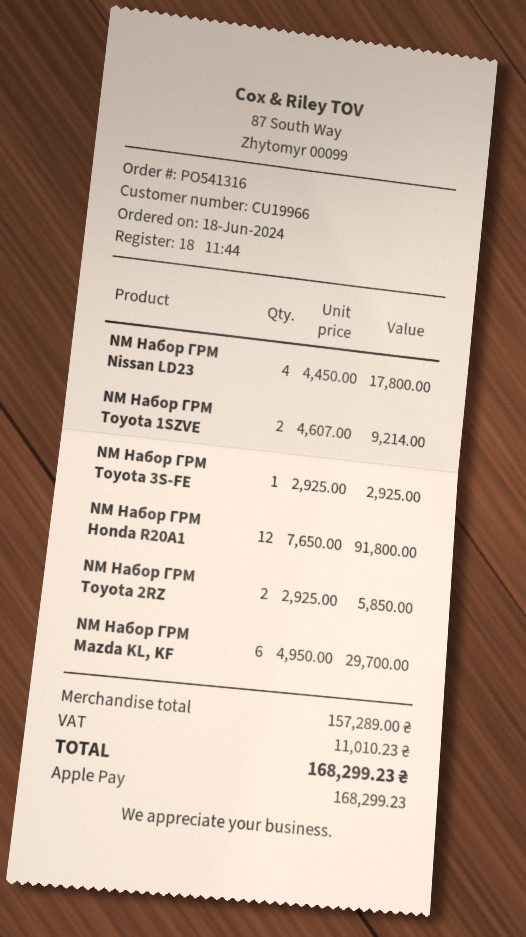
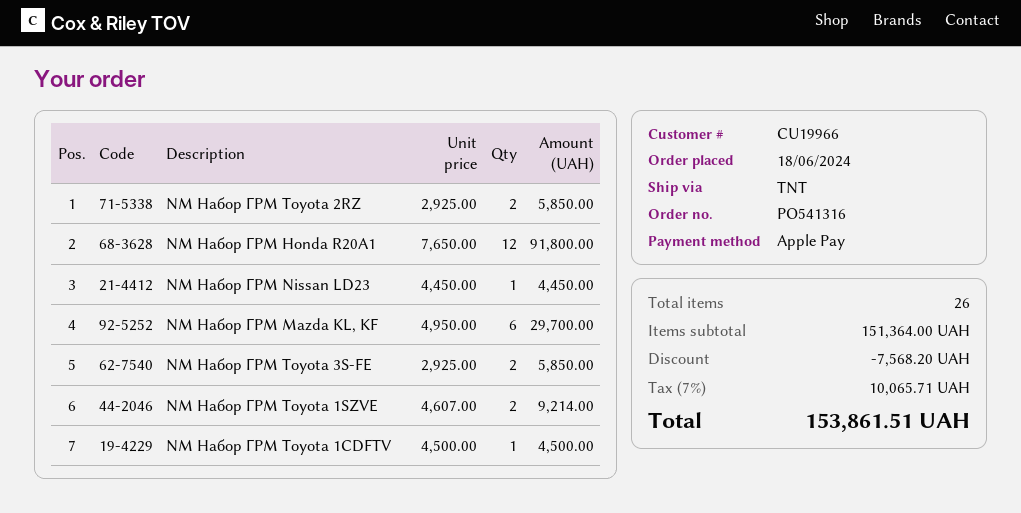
NM Набор ГРМ Nissan LD23: 4 x 4450.00 = 17800.00 -> 1 x 4450.00 = 4450.00
NM Набор ГРМ Toyota 3S-FE: 1 x 2925.00 = 2925.00 -> 2 x 2925.00 = 5850.00
NM Набор ГРМ Toyota 1CDFTV: none -> 1 x 4500.00 = 4500.00
subtotal: 157289.00 -> 151364.00
discount: none -> 7568.20
tax: 11010.23 -> 10065.71
total: 168299.23 -> 153861.51

